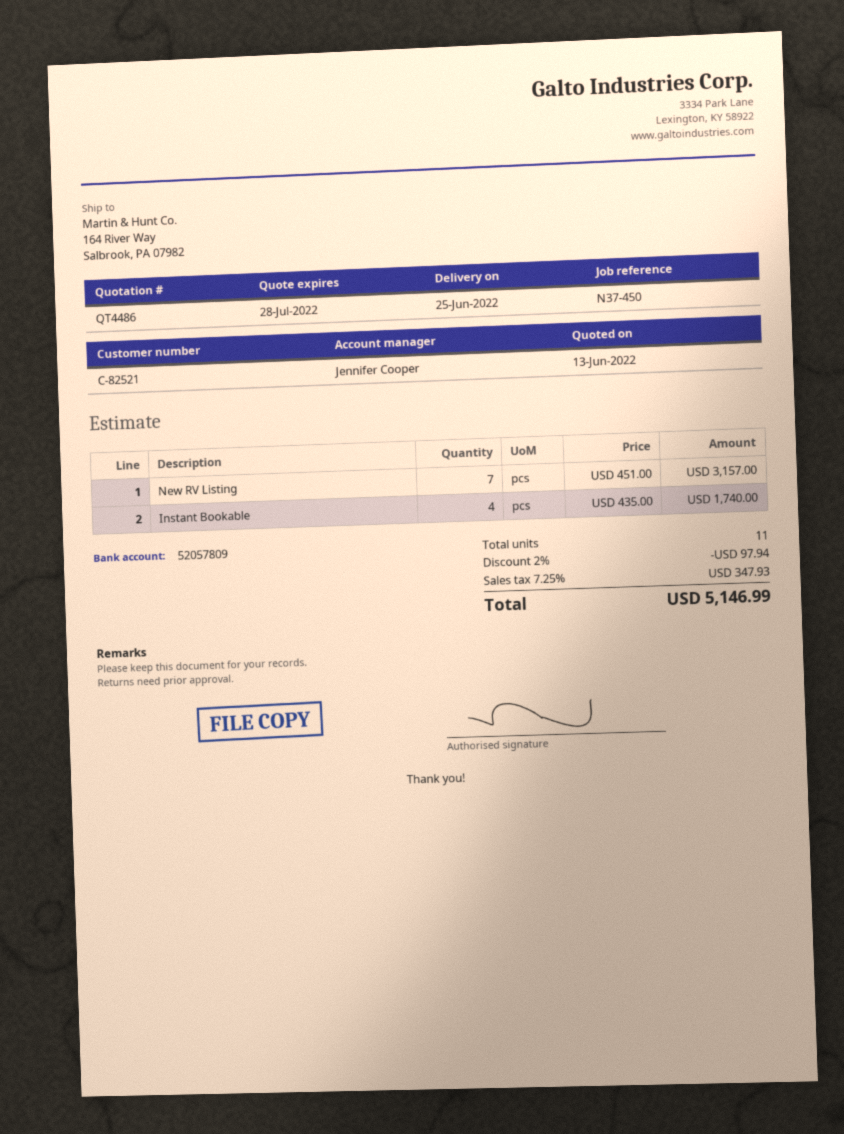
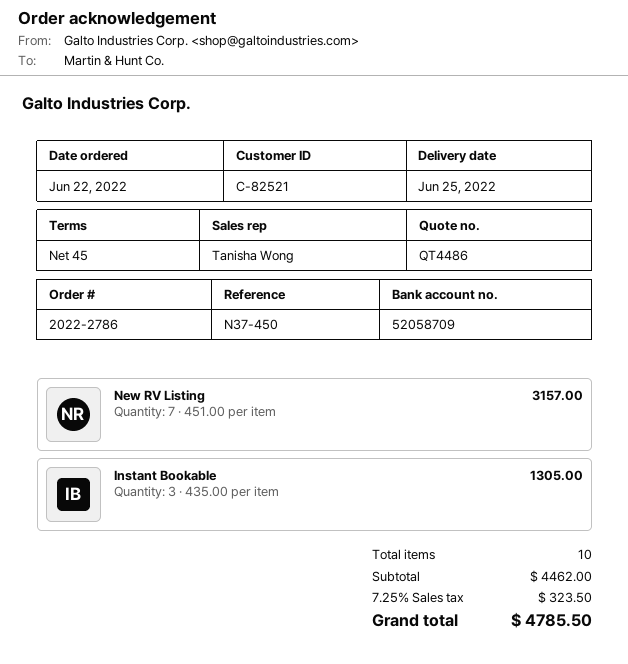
sales rep: Jennifer Cooper -> Tanisha Wong
bank account: 52057809 -> 52058709
Instant Bookable: 4 x 435.00 = 1740.00 -> 3 x 435.00 = 1305.00
total quantity: 11 -> 10
discount: 2% = 97.94 -> none
tax: 7.25% = 347.93 -> 7.25% = 323.50
total: 5146.99 -> 4785.50

